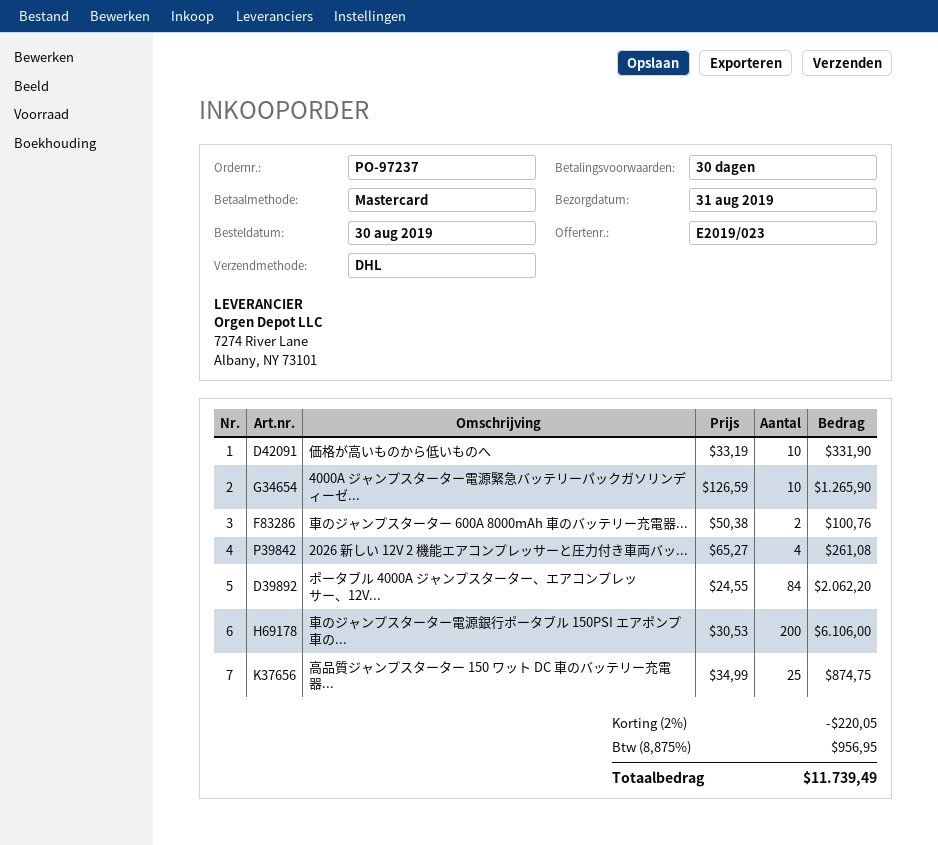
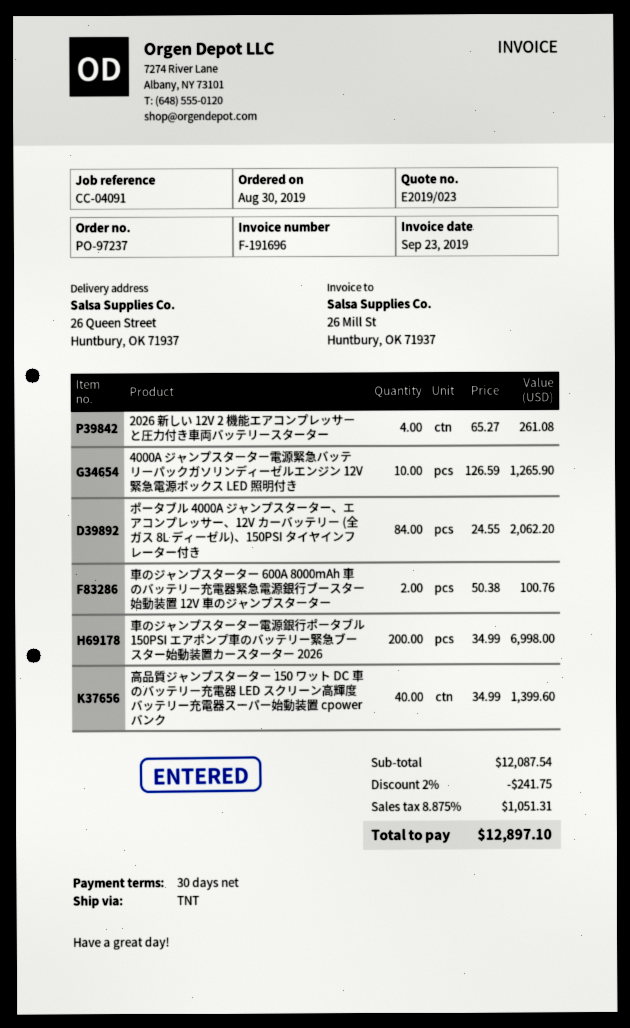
shipping method: DHL -> TNT
価格が高いものから低いものへ: 10 x 33.19 = 331.90 -> none
車のジャンプスターター電源銀行ポータブル 150PSI エアポンプ車の...: 200 x 30.53 = 6106.00 -> 200 x 34.99 = 6998.00
高品質ジャンプスターター 150 ワット DC 車のバッテリー充電器...: 25 x 34.99 = 874.75 -> 40 x 34.99 = 1399.60
discount: 2% = 220.05 -> 2% = 241.75
tax: 8.875% = 956.95 -> 8.875% = 1051.31
total: 11739.49 -> 12897.10

